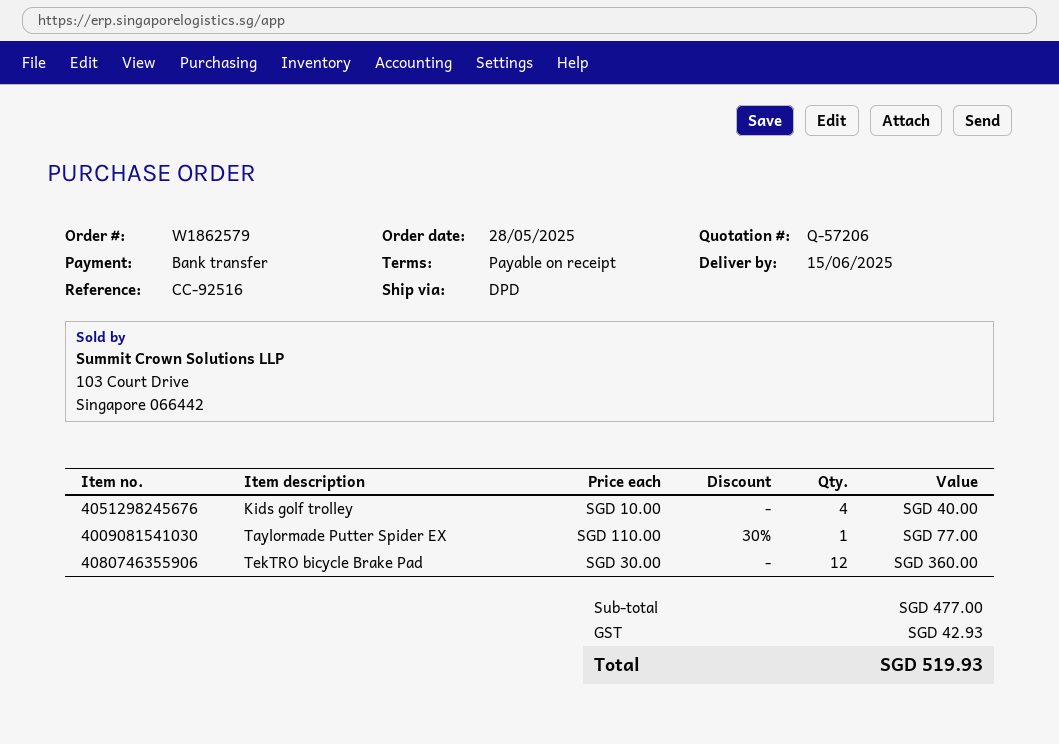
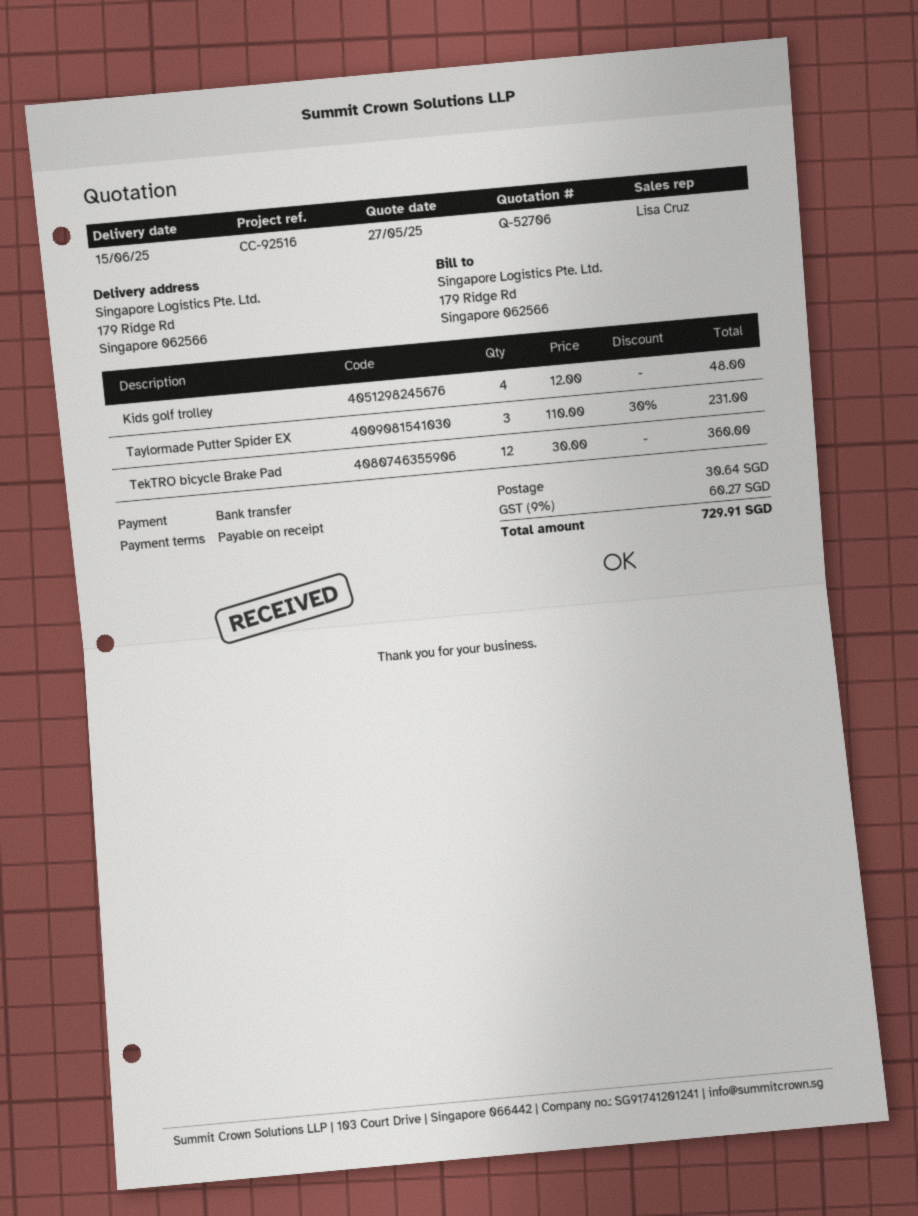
quote number: Q-57206 -> Q-52706
Kids golf trolley: 4 x 10.00 = 40.00 -> 4 x 12.00 = 48.00
Taylormade Putter Spider EX: 1 x 110.00 - 30% = 77.00 -> 3 x 110.00 - 30% = 231.00
shipping: none -> 30.64
tax: 42.93 -> 60.27
total: 519.93 -> 729.91

